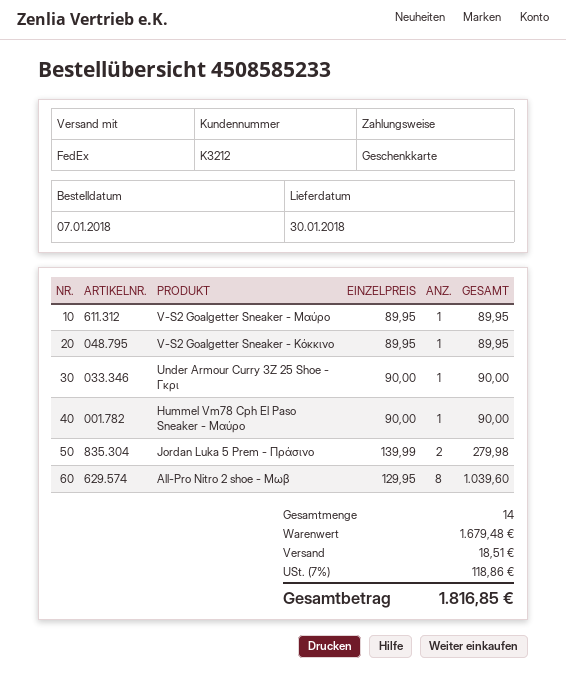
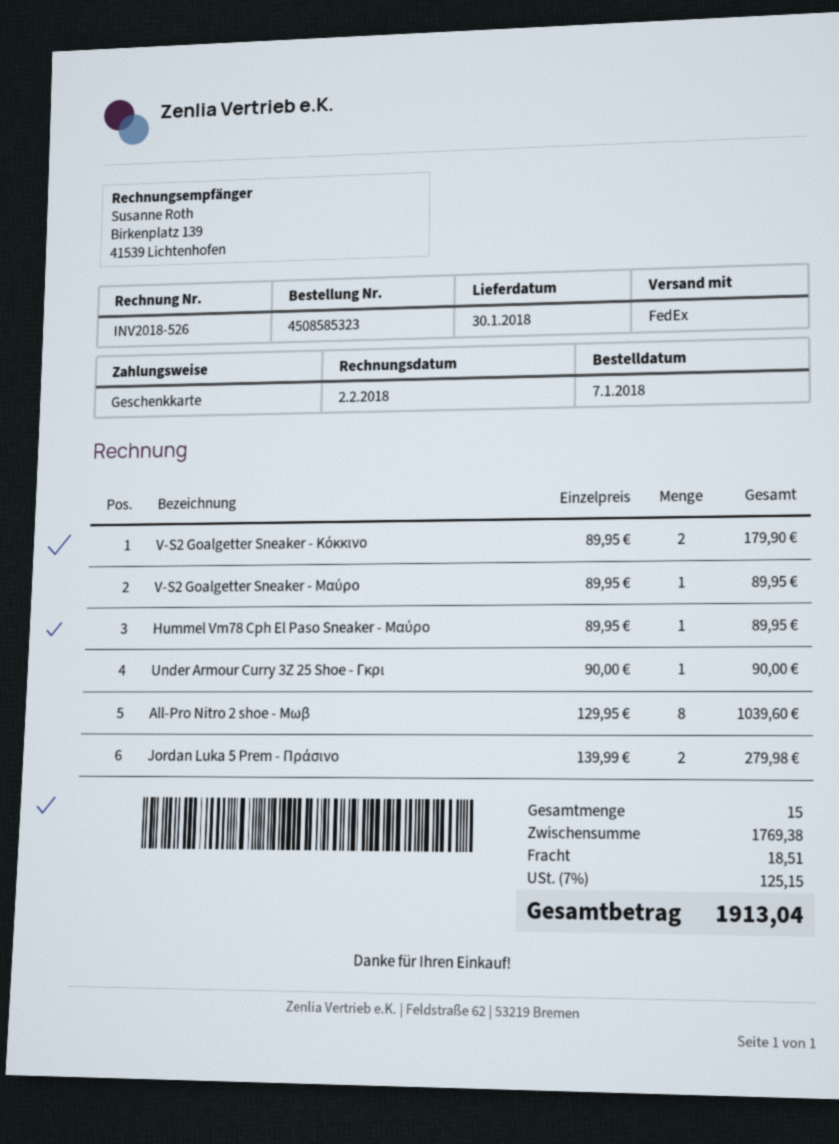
order number: 4508585233 -> 4508585323
V-S2 Goalgetter Sneaker - Κόκκινο: 1 x 89.95 = 89.95 -> 2 x 89.95 = 179.90
Hummel Vm78 Cph El Paso Sneaker - Μαύρο: 1 x 90.00 = 90.00 -> 1 x 89.95 = 89.95
total quantity: 14 -> 15
subtotal: 1679.48 -> 1769.38
tax: 7% = 118.86 -> 7% = 125.15
total: 1816.85 -> 1913.04

